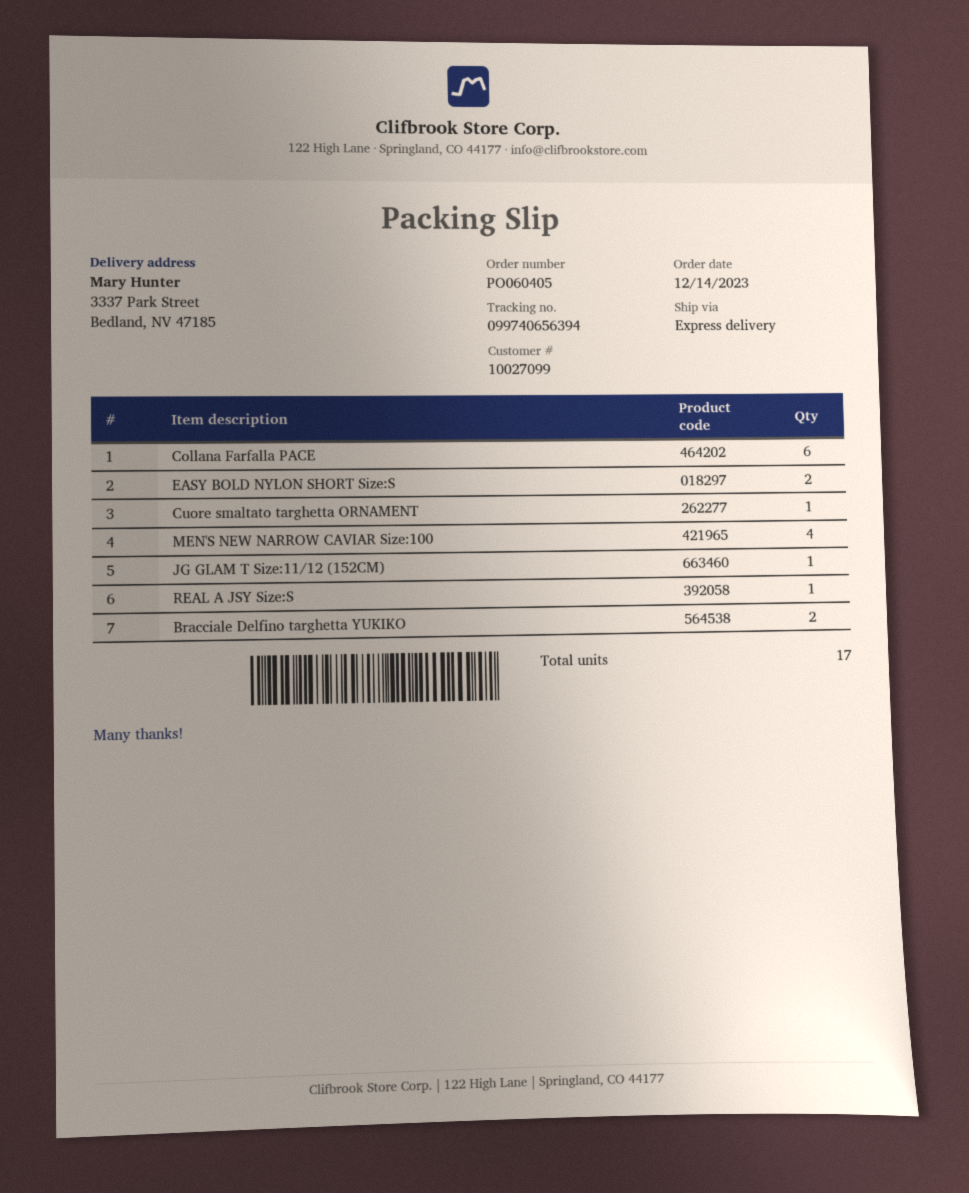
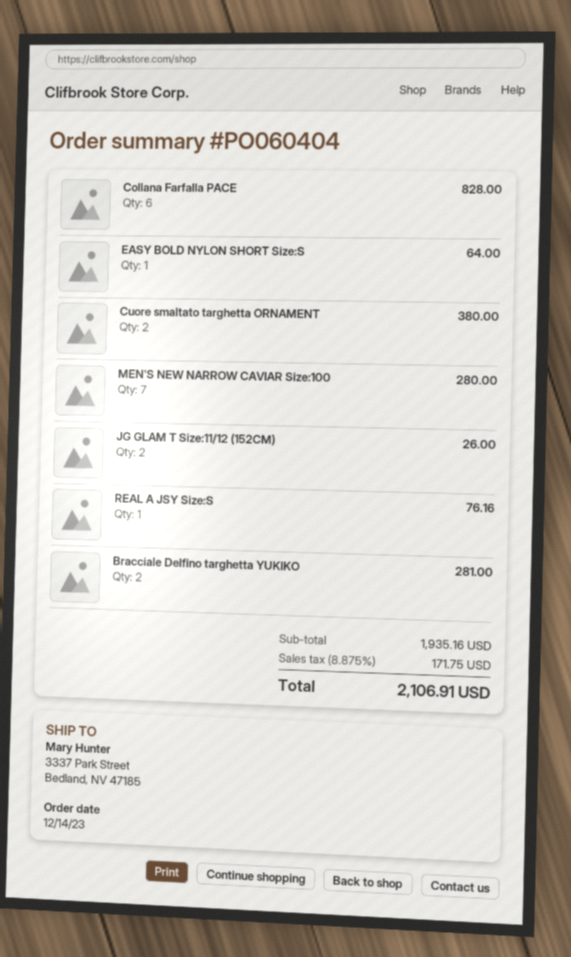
order number: PO060405 -> PO060404
EASY BOLD NYLON SHORT Size:S: 2 -> 1
Cuore smaltato targhetta ORNAMENT: 1 -> 2
MEN'S NEW NARROW CAVIAR Size:100: 4 -> 7
JG GLAM T Size:11/12 (152CM): 1 -> 2

